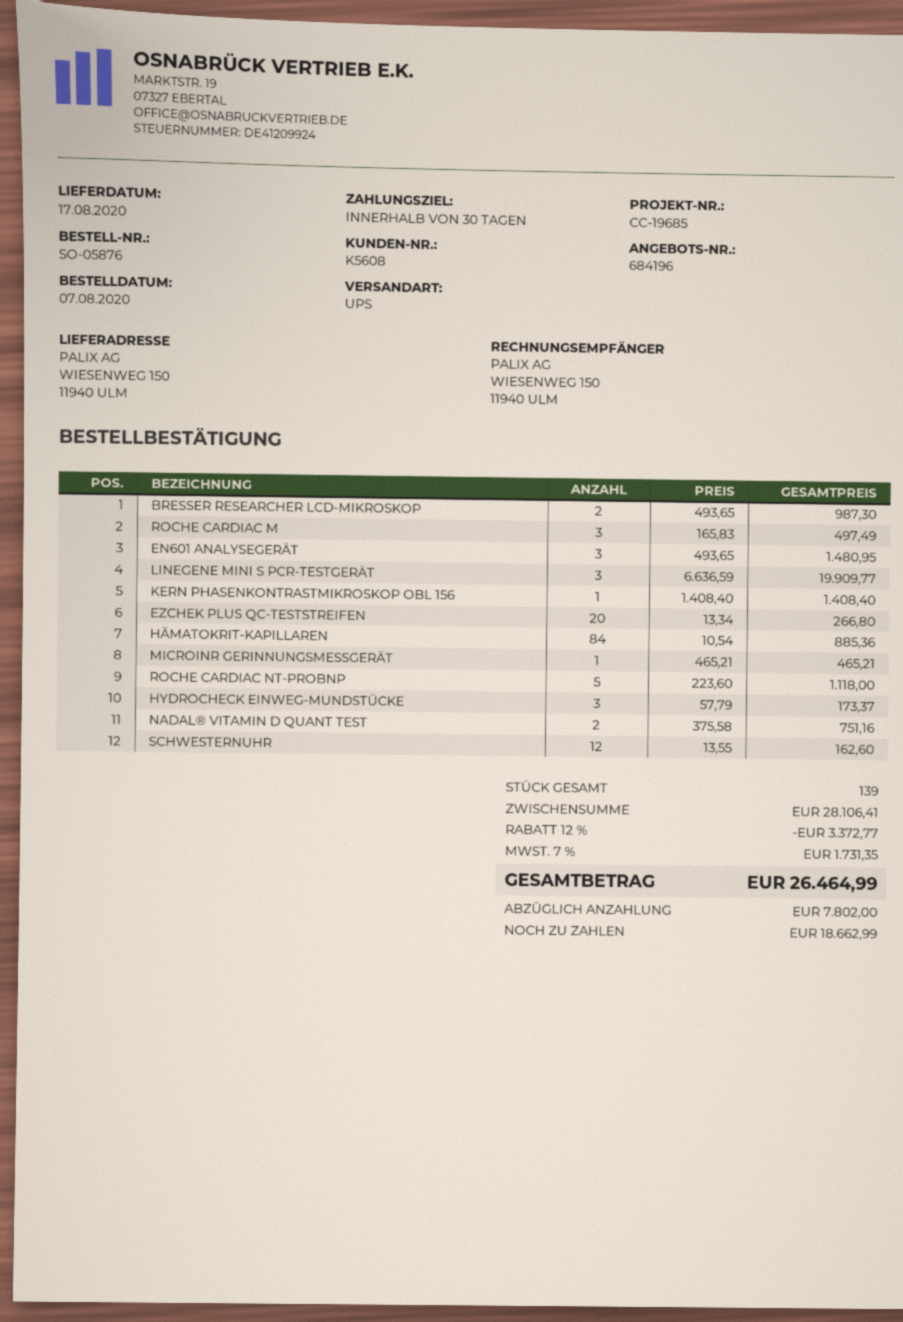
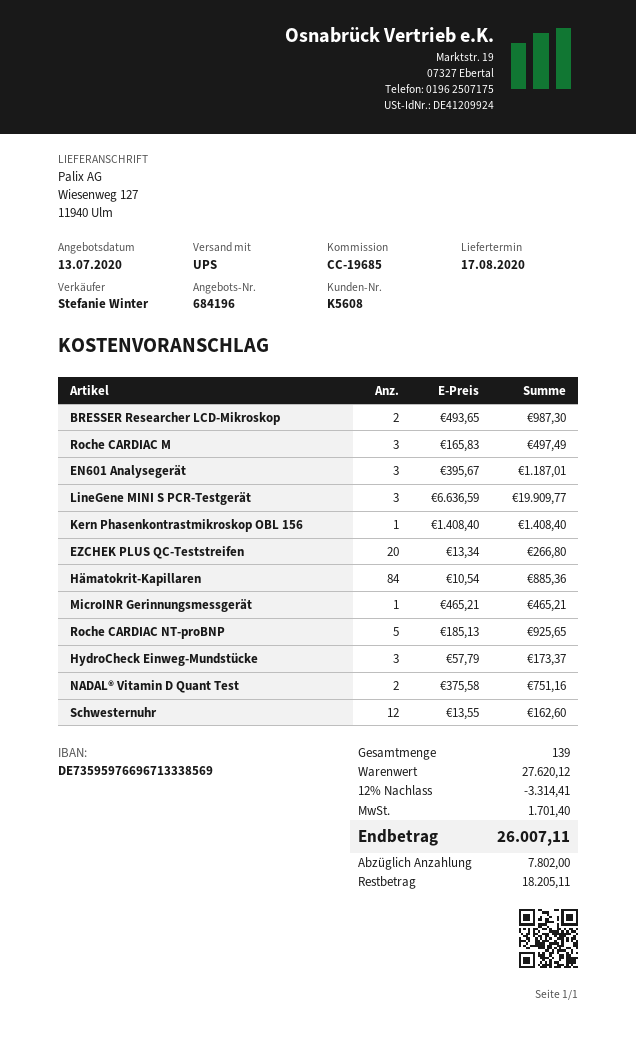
ship to: WIESENWEG 150, 11940 ULM -> Wiesenweg 127, 11940 Ulm
EN601 ANALYSEGERÄT: 3 x 493.65 = 1480.95 -> 3 x 395.67 = 1187.01
ROCHE CARDIAC NT-PROBNP: 5 x 223.60 = 1118.00 -> 5 x 185.13 = 925.65
subtotal: 28106.41 -> 27620.12
discount: 12% = 3372.77 -> 12% = 3314.41
tax: 1731.35 -> 1701.40
total: 26464.99 -> 26007.11
balance: 18662.99 -> 18205.11

